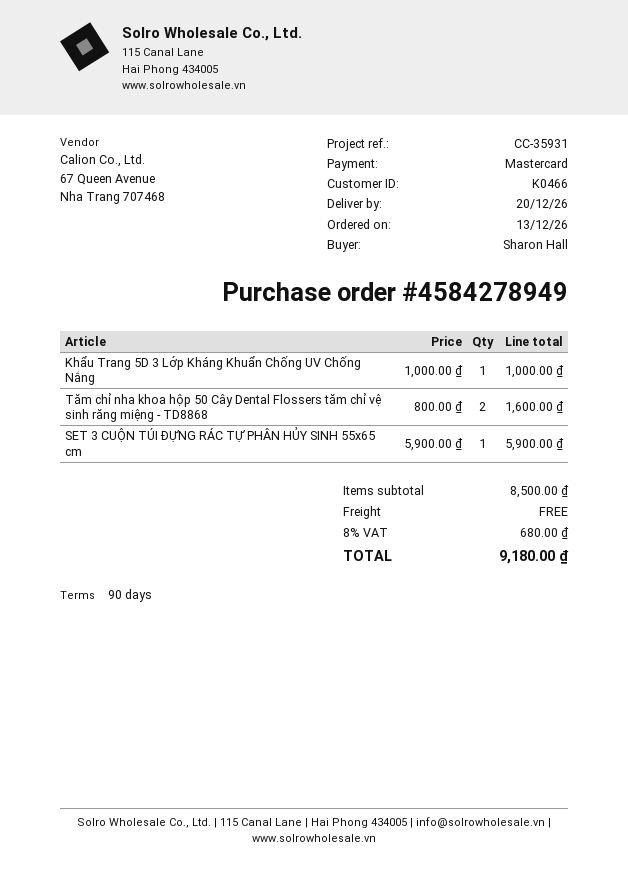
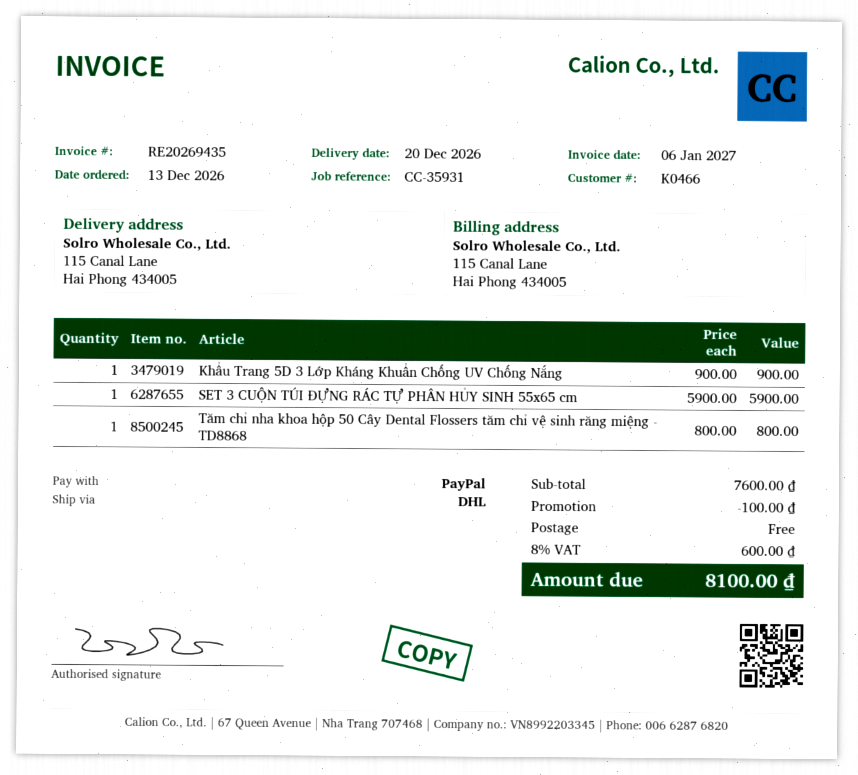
payment method: Mastercard -> PayPal
Khẩu Trang 5D 3 Lớp Kháng Khuẩn Chống UV Chống Nắng: 1 x 1000.00 = 1000.00 -> 1 x 900.00 = 900.00
Tăm chỉ nha khoa hộp 50 Cây Dental Flossers tăm chỉ vệ sinh răng miệng - TD8868: 2 x 800.00 = 1600.00 -> 1 x 800.00 = 800.00
subtotal: 8500.00 -> 7600.00
discount: none -> 100.00
tax: 8% = 680.00 -> 8% = 600.00
total: 9180.00 -> 8100.00

